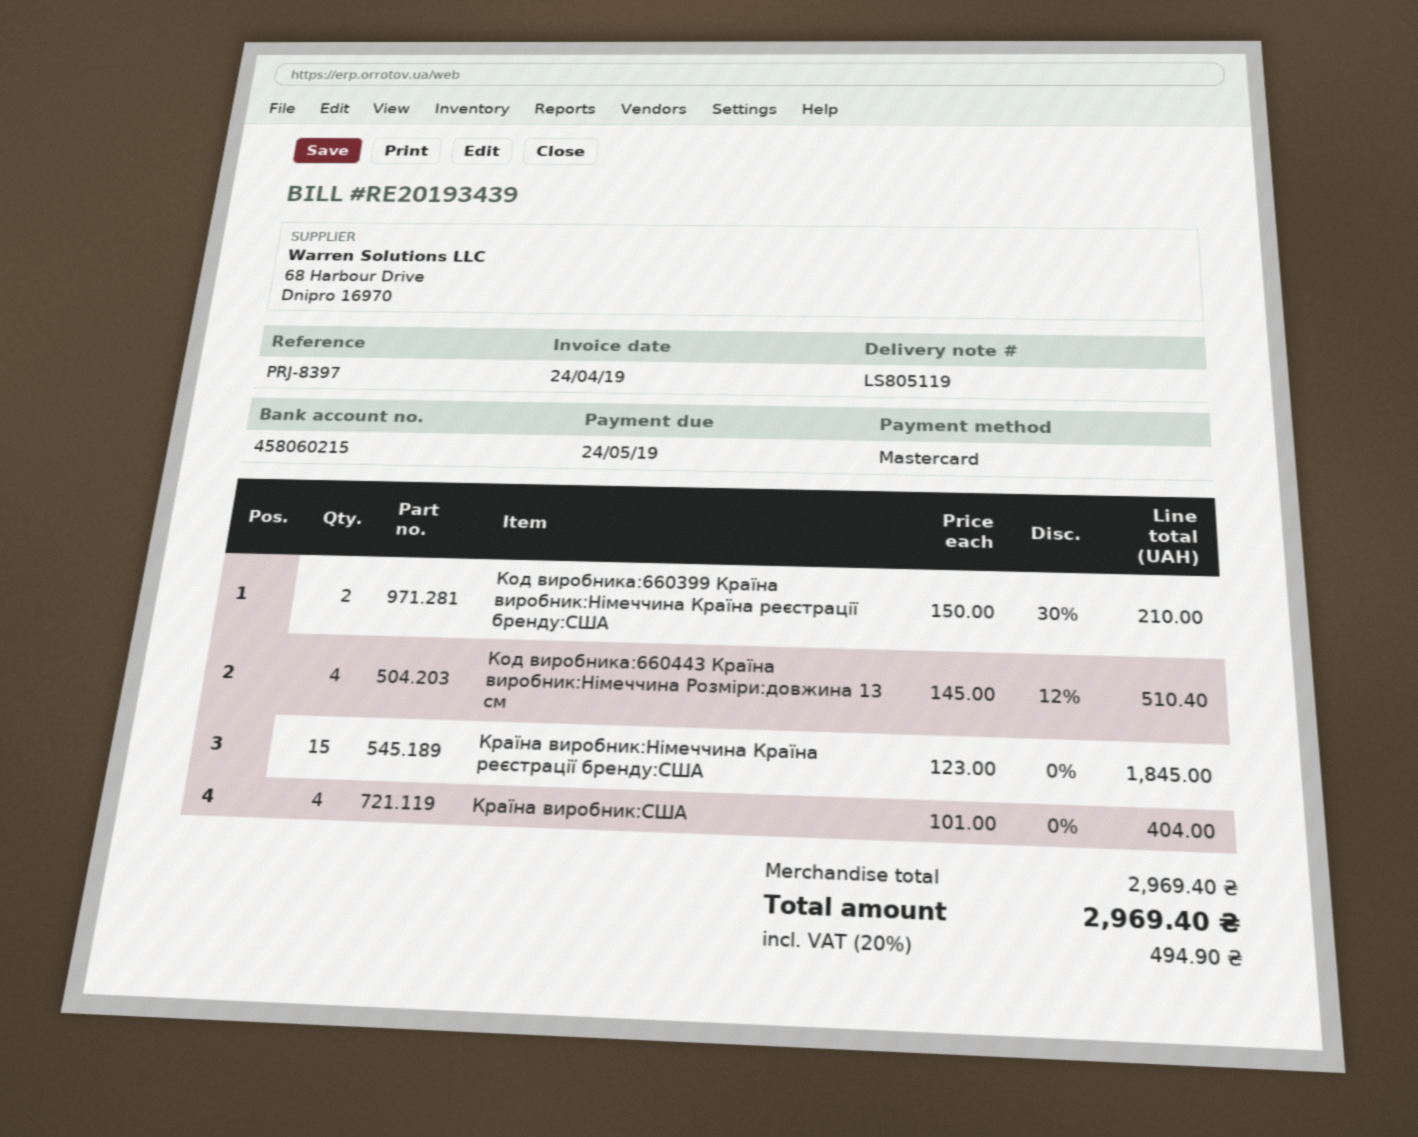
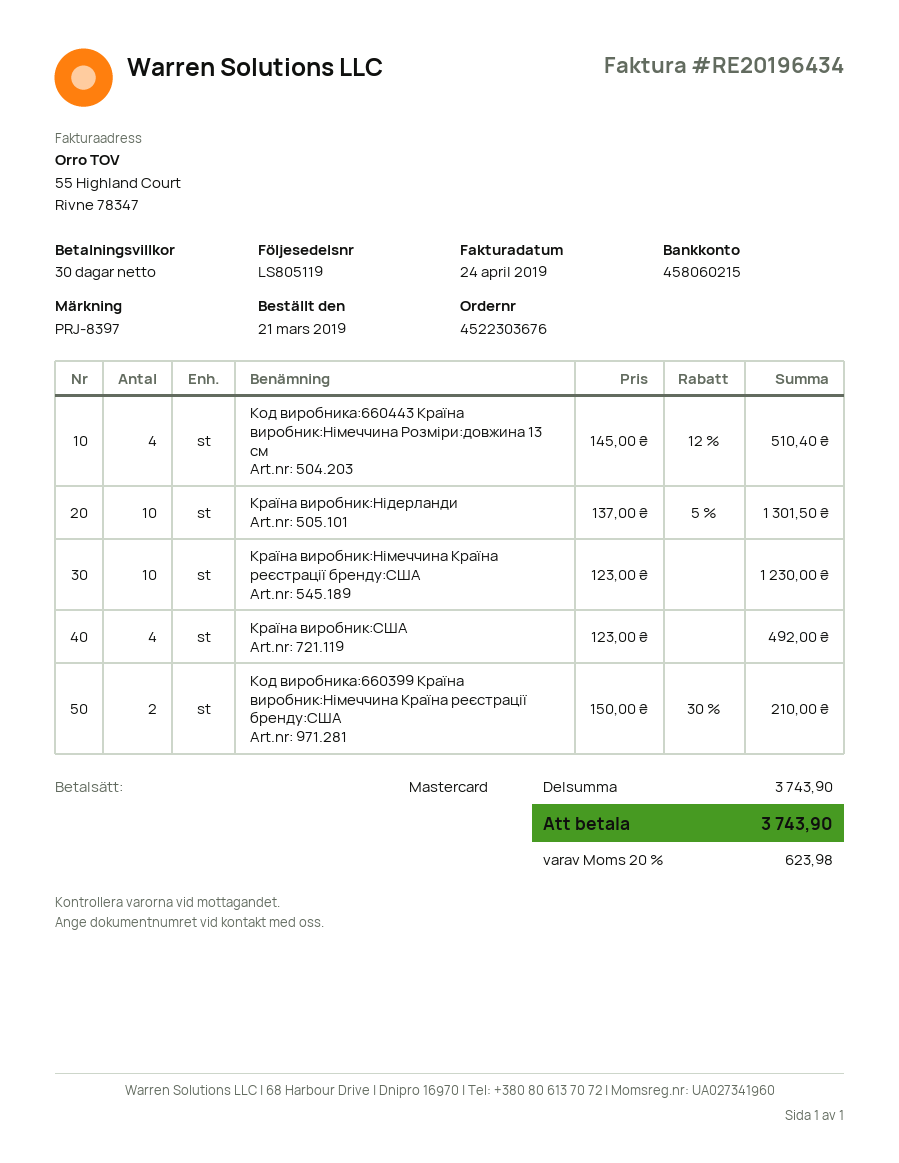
invoice number: RE20193439 -> RE20196434
Країна виробник:Німеччина Країна реєстрації бренду:США: 15 x 123.00 = 1845.00 -> 10 x 123.00 = 1230.00
Країна виробник:США: 4 x 101.00 = 404.00 -> 4 x 123.00 = 492.00
Країна виробник:Нідерланди: none -> 10 x 137.00 - 5% = 1301.50
subtotal: 2969.40 -> 3743.90
tax: 20% = 494.90 -> 20% = 623.98
total: 2969.40 -> 3743.90

